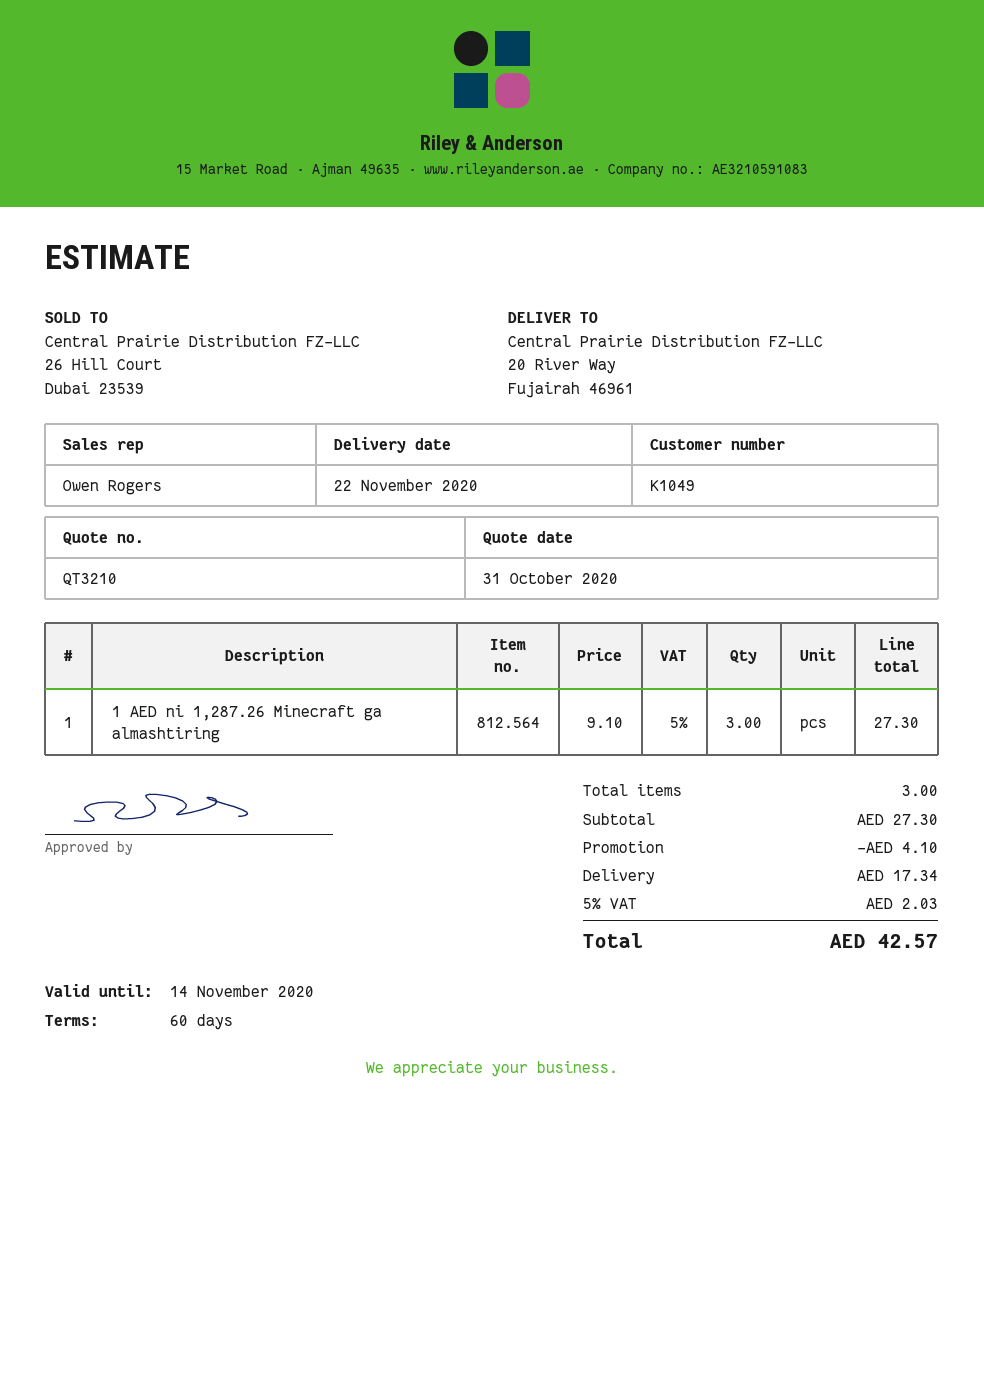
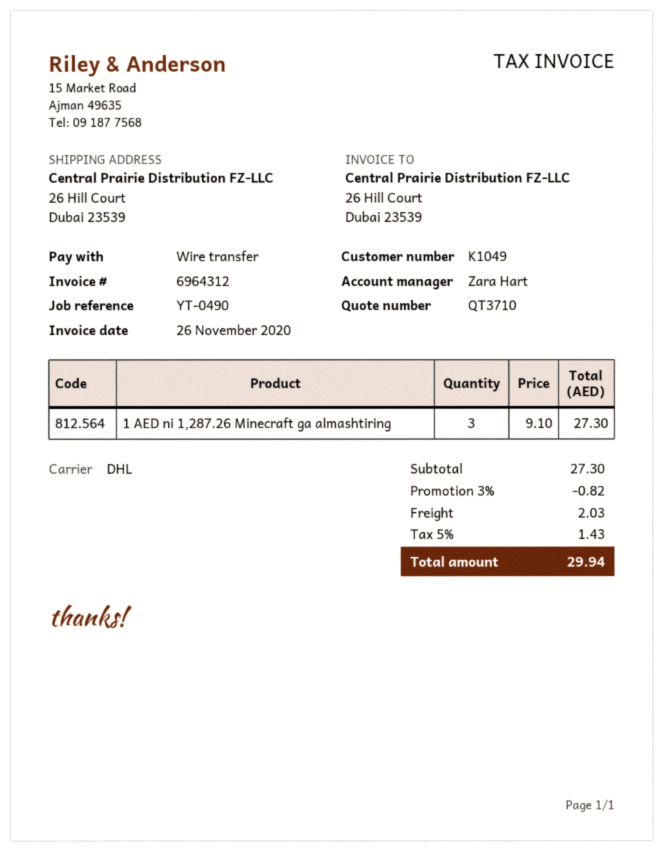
quote number: QT3210 -> QT3710
sales rep: Owen Rogers -> Zara Hart
ship to: 20 River Way, Fujairah 46961 -> 26 Hill Court, Dubai 23539
discount: 4.10 -> 0.82
shipping: 17.34 -> 2.03
tax: 5% = 2.03 -> 5% = 1.43
total: 42.57 -> 29.94

